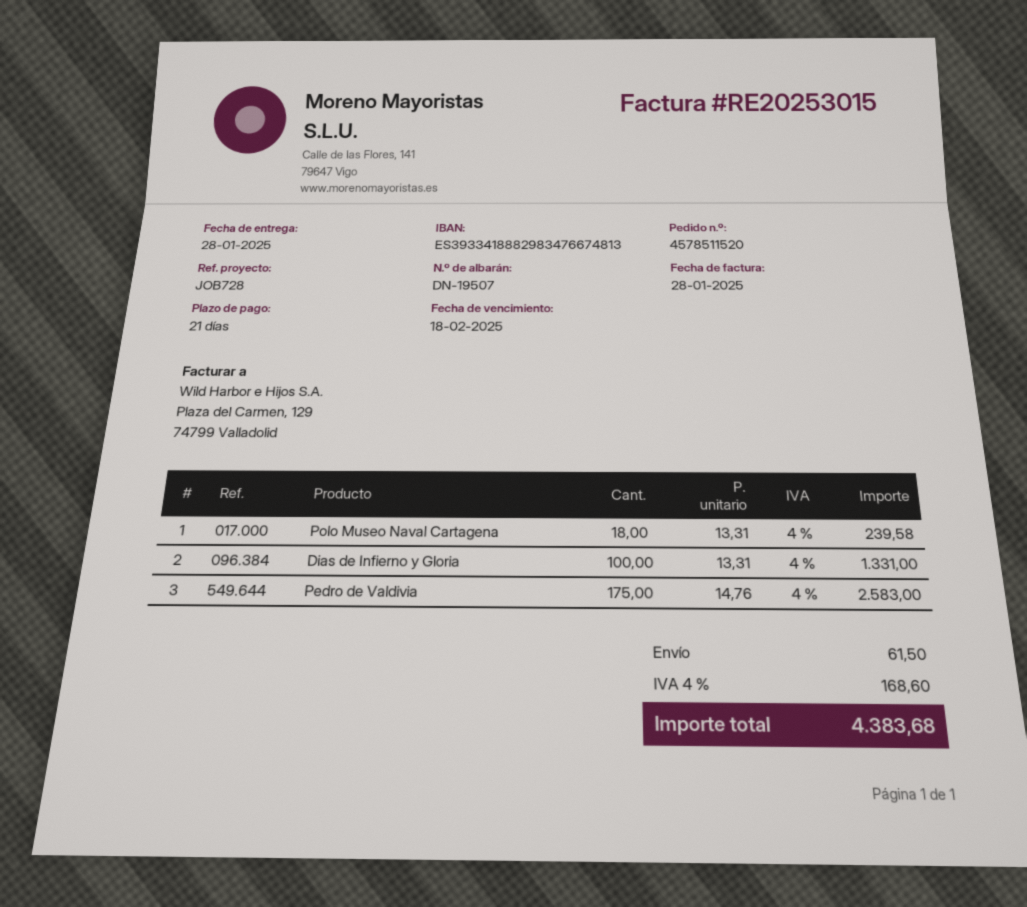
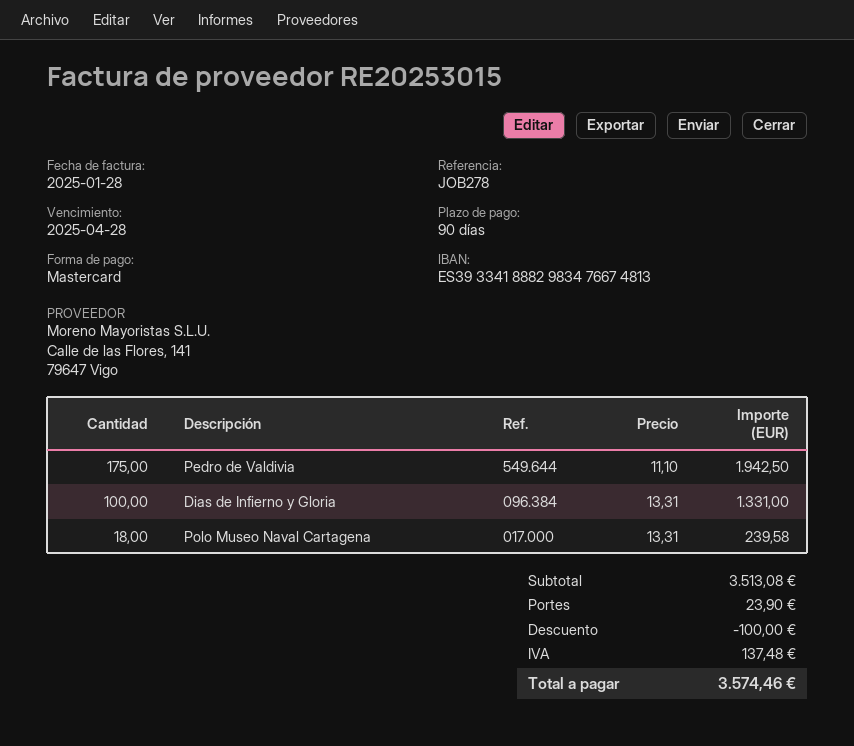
payment terms: 21 days -> 90 days
due date: 2025-02-18 -> 2025-04-28
reference: JOB728 -> JOB278
Pedro de Valdivia: 175 x 14.76 = 2583.00 -> 175 x 11.10 = 1942.50
discount: none -> 100.00
shipping: 61.50 -> 23.90
tax: 168.60 -> 137.48
total: 4383.68 -> 3574.46

